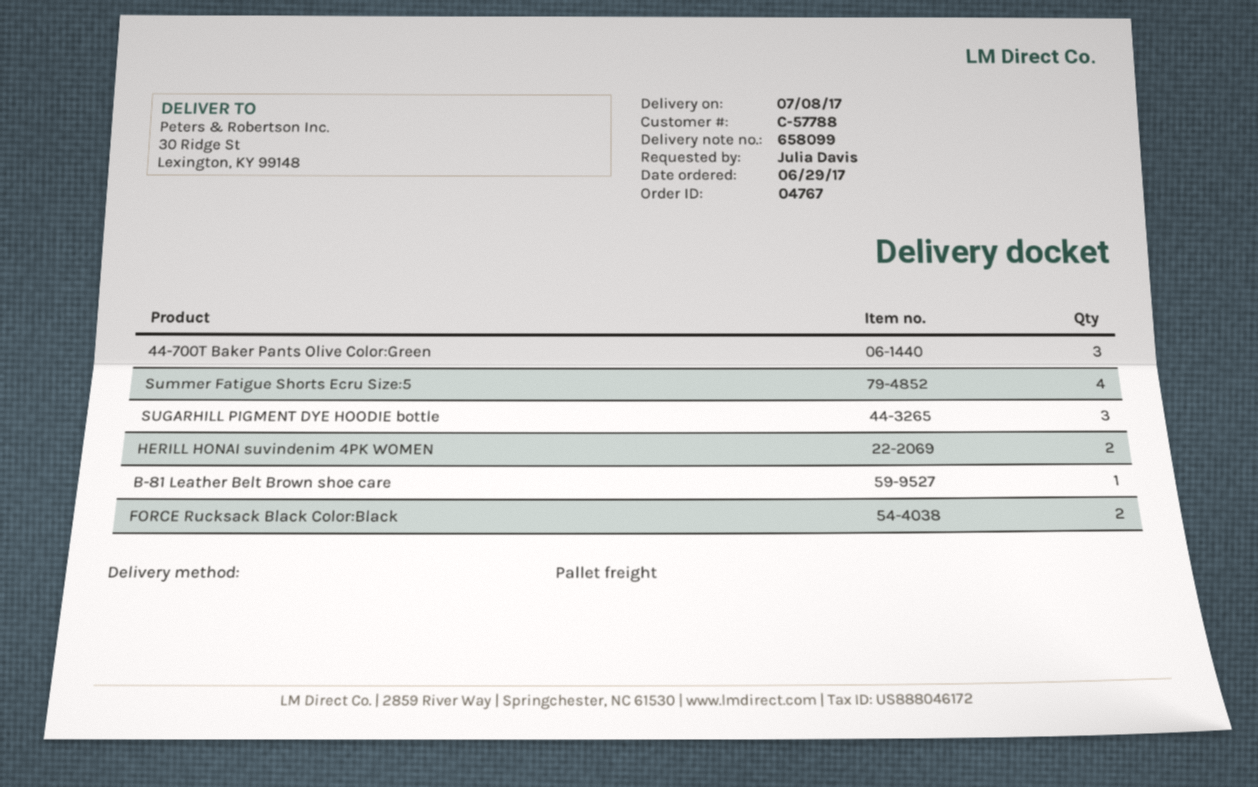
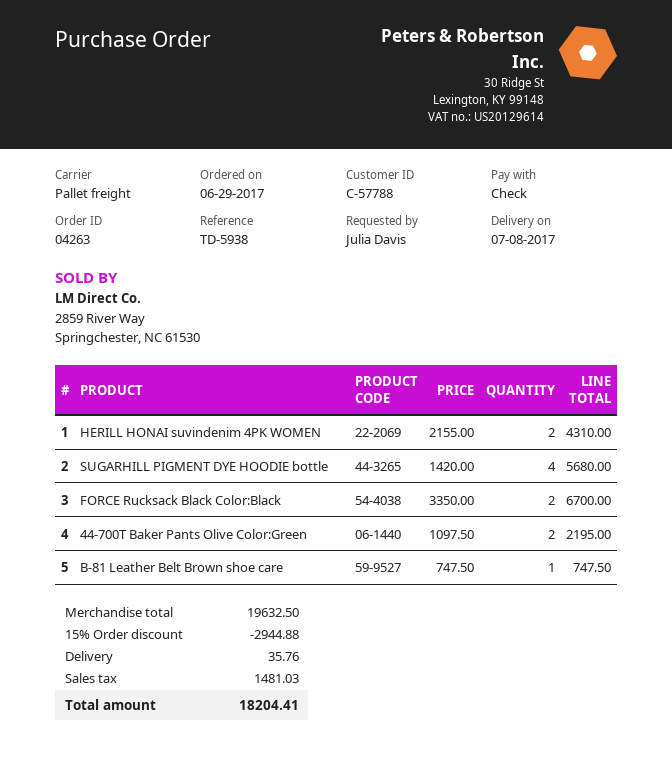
order number: 04767 -> 04263
44-700T Baker Pants Olive Color:Green: 3 -> 2
Summer Fatigue Shorts Ecru Size:5: 4 -> none
SUGARHILL PIGMENT DYE HOODIE bottle: 3 -> 4

